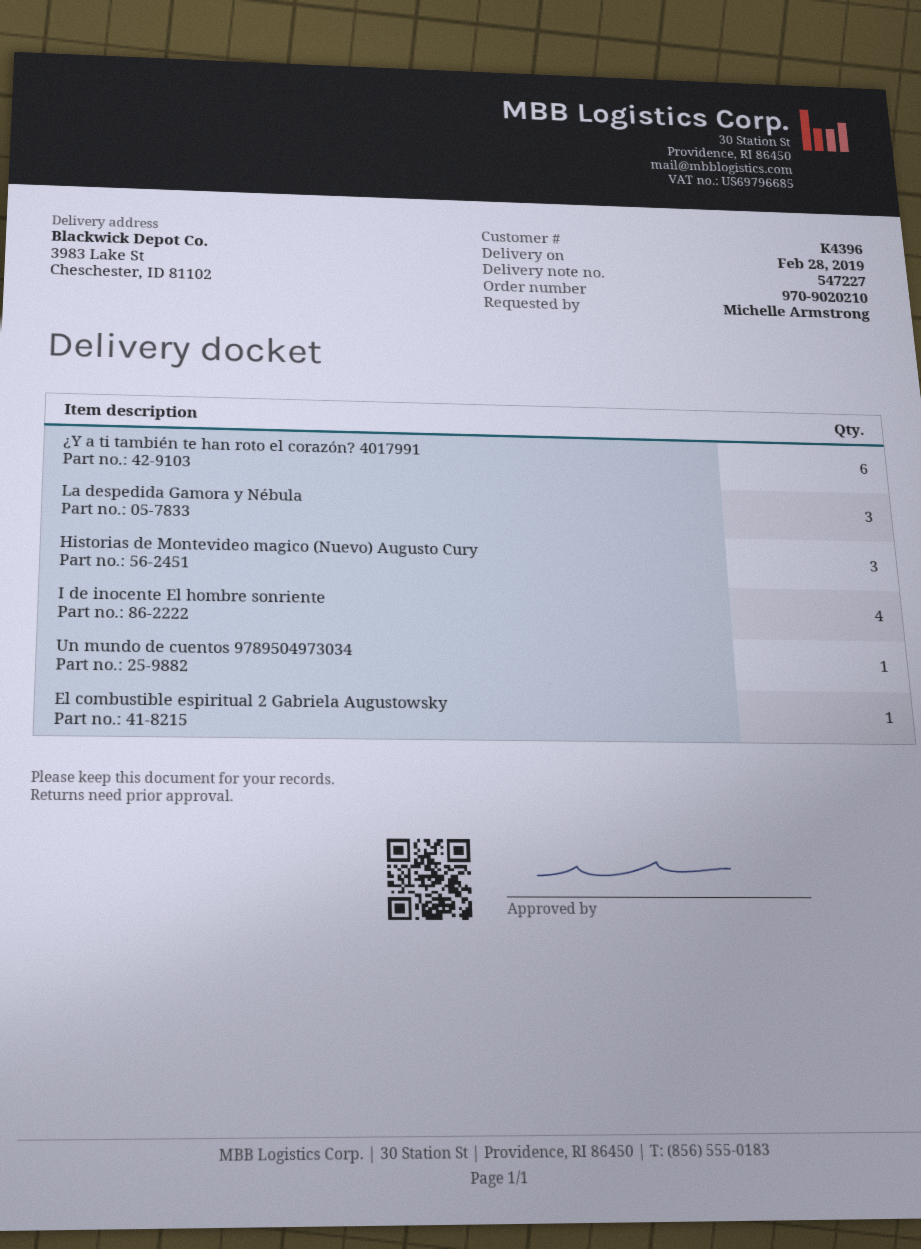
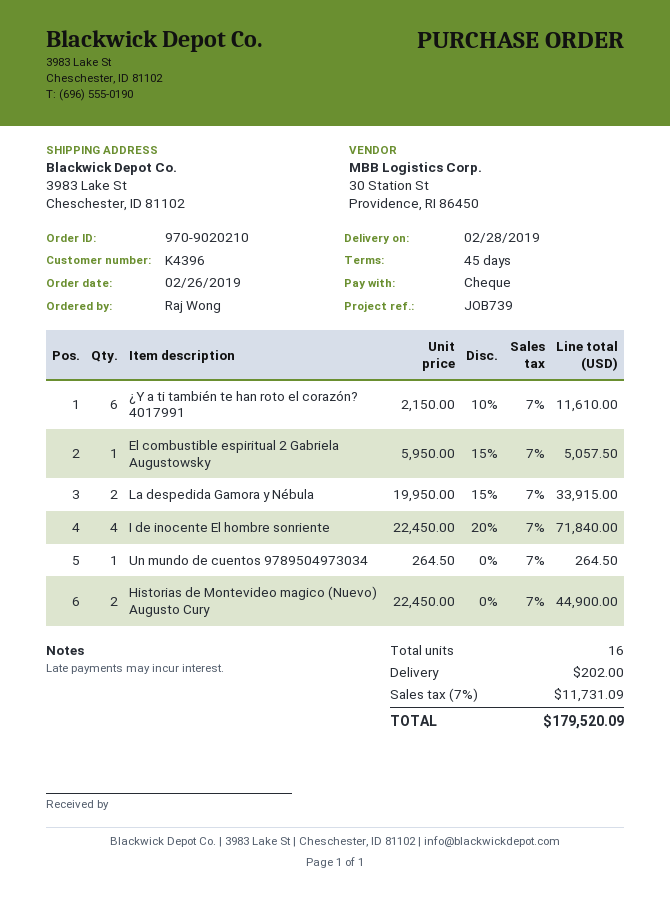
ordered by: Michelle Armstrong -> Raj Wong
La despedida Gamora y Nébula: 3 -> 2
Historias de Montevideo magico (Nuevo) Augusto Cury: 3 -> 2

